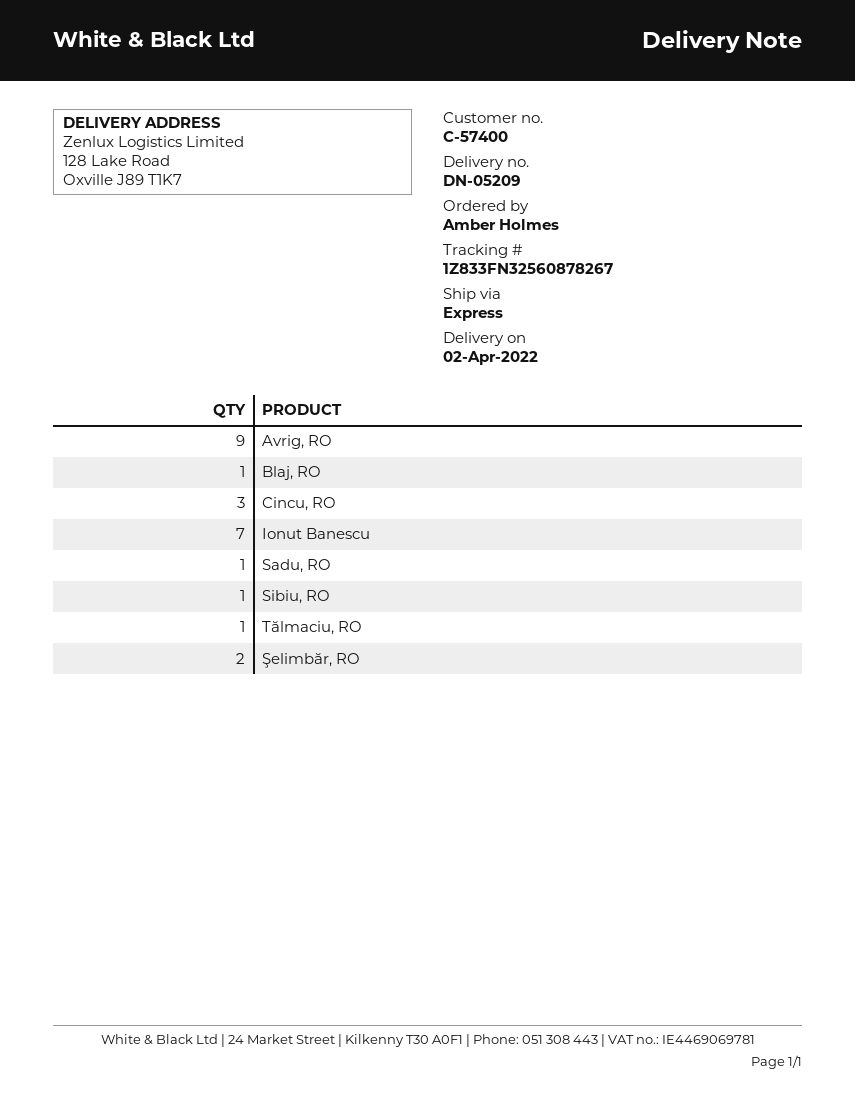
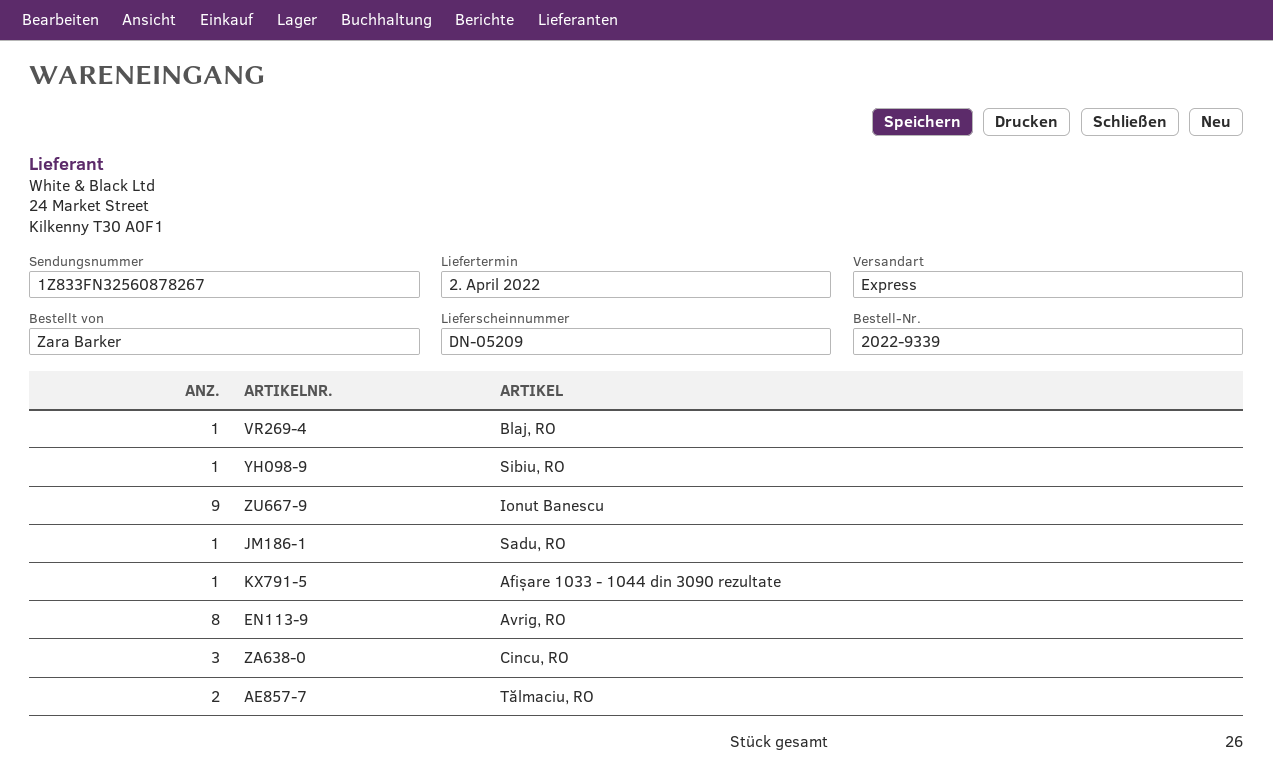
ordered by: Amber Holmes -> Zara Barker
Avrig, RO: 9 -> 8
Ionut Banescu: 7 -> 9
Tălmaciu, RO: 1 -> 2
Şelimbăr, RO: 2 -> none
Afișare 1033 - 1044 din 3090 rezultate: none -> 1

